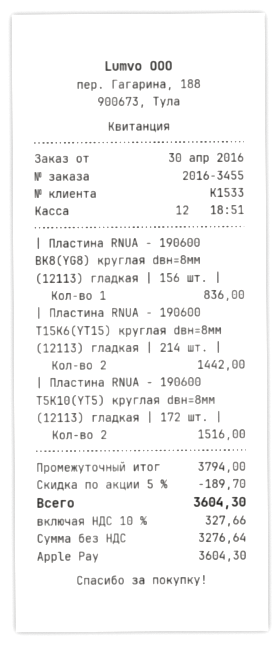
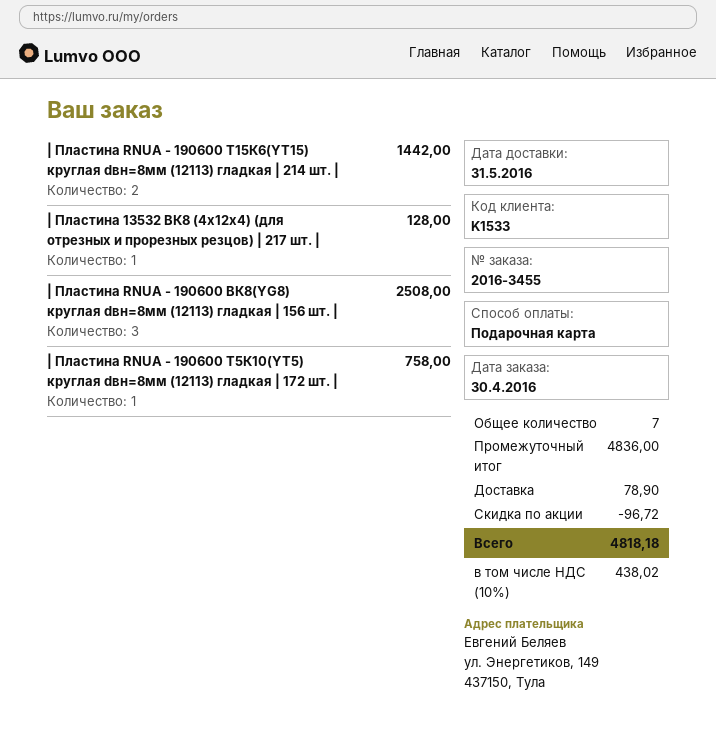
payment method: Apple Pay -> gift card
| Пластина RNUA - 190600 ВК8(YG8) круглая dвн=8мм (12113) гладкая | 156 шт. |: 1 for 836.00 -> 3 for 2508.00
| Пластина RNUA - 190600 Т5К10(YT5) круглая dвн=8мм (12113) гладкая | 172 шт. |: 2 for 1516.00 -> 1 for 758.00
| Пластина 13532 ВК8 (4х12х4) (для отрезных и прорезных резцов) | 217 шт. |: none -> 1 for 128.00
subtotal: 3794.00 -> 4836.00
discount: 189.70 -> 96.72
shipping: none -> 78.90
tax: 10% = 327.66 -> 10% = 438.02
total: 3604.30 -> 4818.18

